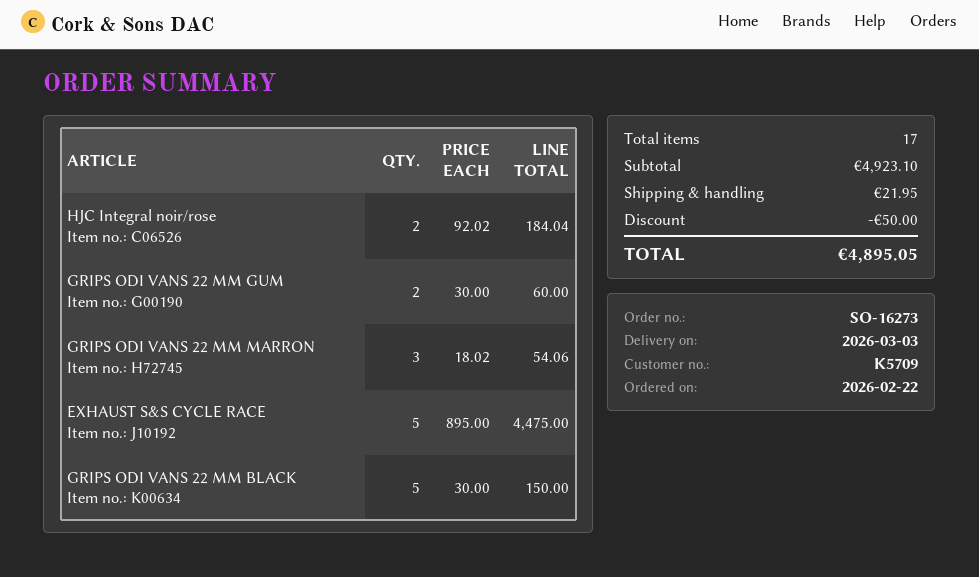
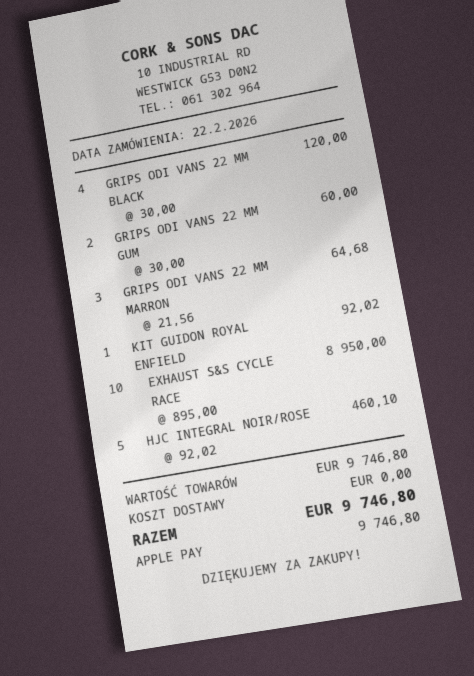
HJC Integral noir/rose: 2 x 92.02 = 184.04 -> 5 x 92.02 = 460.10
GRIPS ODI VANS 22 MM MARRON: 3 x 18.02 = 54.06 -> 3 x 21.56 = 64.68
EXHAUST S&S CYCLE RACE: 5 x 895.00 = 4475.00 -> 10 x 895.00 = 8950.00
GRIPS ODI VANS 22 MM BLACK: 5 x 30.00 = 150.00 -> 4 x 30.00 = 120.00
KIT GUIDON ROYAL ENFIELD: none -> 1 x 92.02 = 92.02
subtotal: 4923.10 -> 9746.80
discount: 50.00 -> none
shipping: 21.95 -> 0.00
total: 4895.05 -> 9746.80

